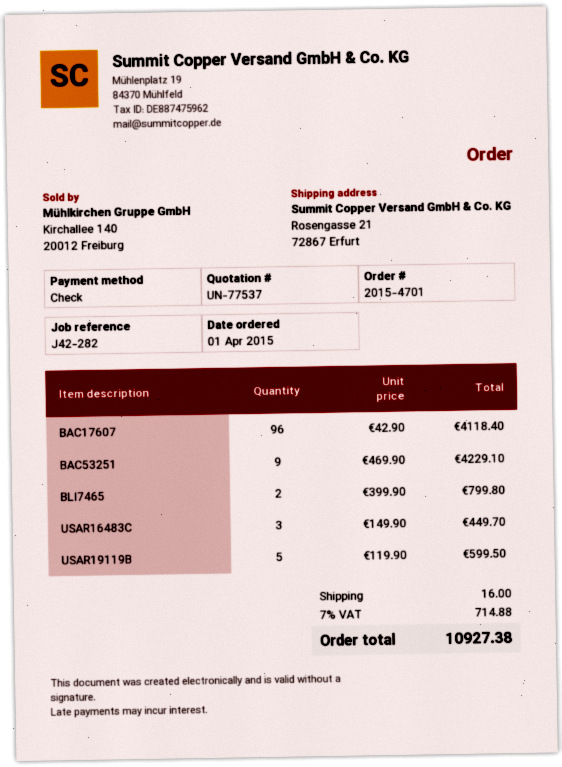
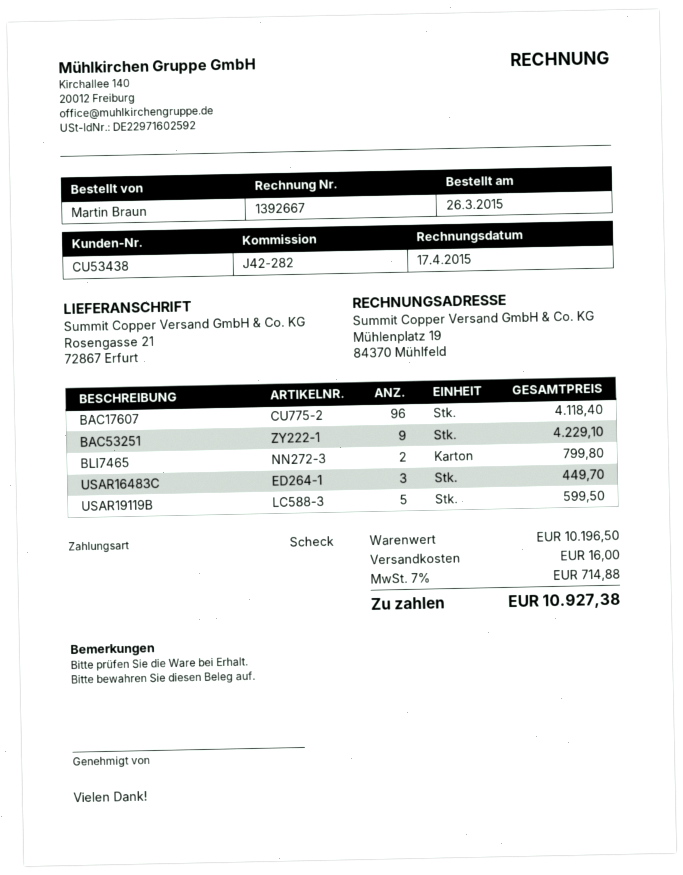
order date: 2015-04-01 -> 2015-03-26

